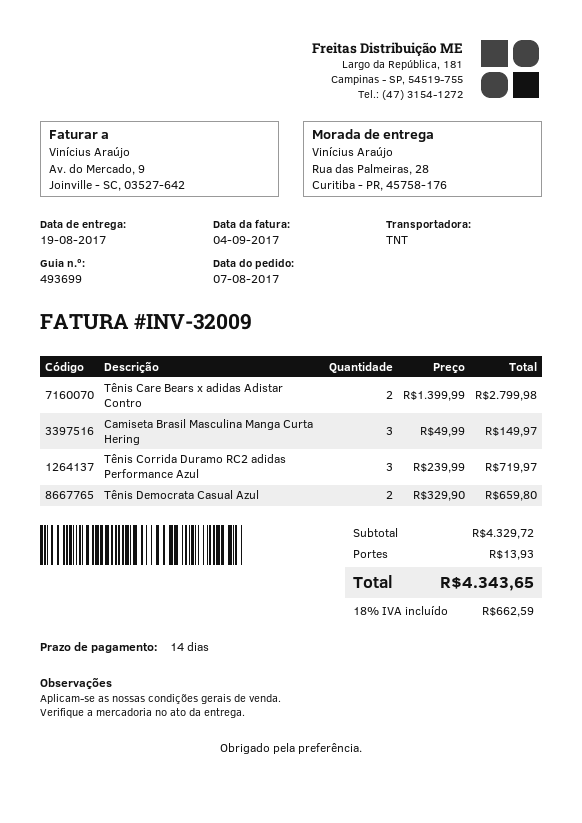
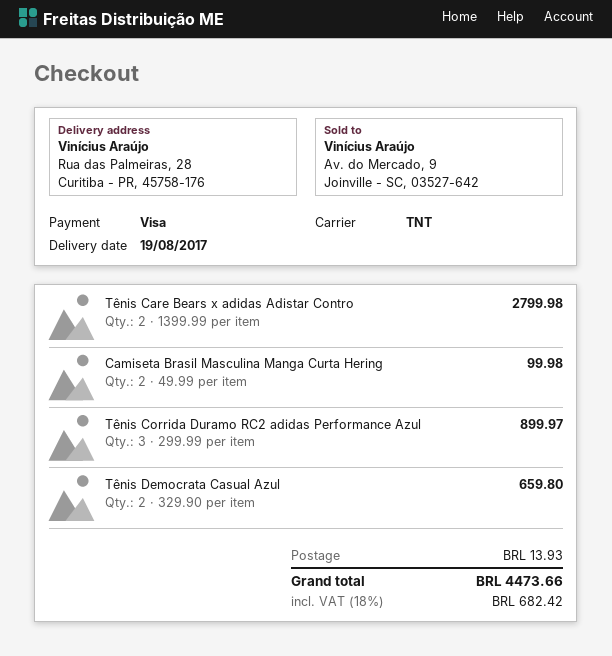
Camiseta Brasil Masculina Manga Curta Hering: 3 x 49.99 = 149.97 -> 2 x 49.99 = 99.98
Tênis Corrida Duramo RC2 adidas Performance Azul: 3 x 239.99 = 719.97 -> 3 x 299.99 = 899.97
tax: 18% = 662.59 -> 18% = 682.42
total: 4343.65 -> 4473.66

